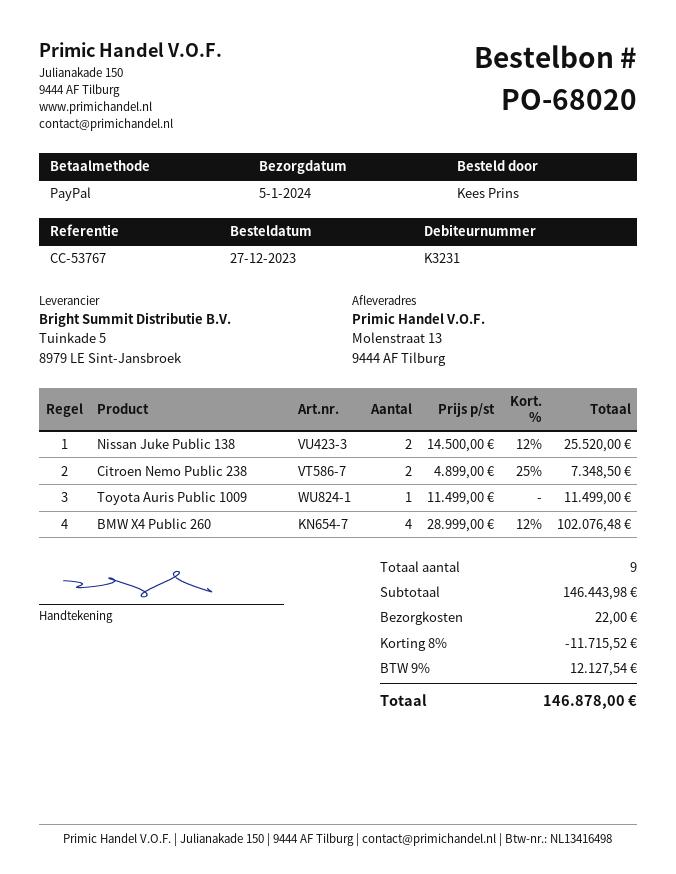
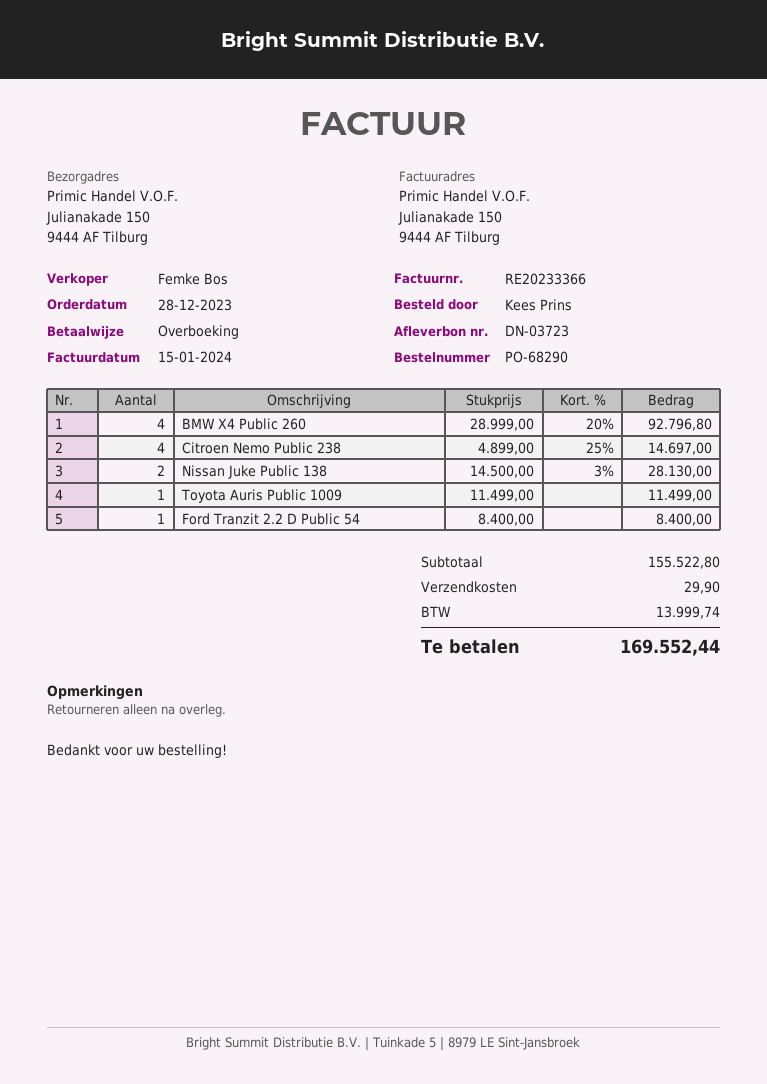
order number: PO-68020 -> PO-68290
order date: 2023-12-27 -> 2023-12-28
payment method: PayPal -> bank transfer
ship to: Molenstraat 13, 9444 AF Tilburg -> Julianakade 150, 9444 AF Tilburg
Nissan Juke Public 138: 2 x 14500.00 - 12% = 25520.00 -> 2 x 14500.00 - 3% = 28130.00
Citroen Nemo Public 238: 2 x 4899.00 - 25% = 7348.50 -> 4 x 4899.00 - 25% = 14697.00
BMW X4 Public 260: 4 x 28999.00 - 12% = 102076.48 -> 4 x 28999.00 - 20% = 92796.80
Ford Tranzit 2.2 D Public 54: none -> 1 x 8400.00 = 8400.00
subtotal: 146443.98 -> 155522.80
discount: 8% = 11715.52 -> none
shipping: 22.00 -> 29.90
tax: 12127.54 -> 13999.74
total: 146878.00 -> 169552.44

